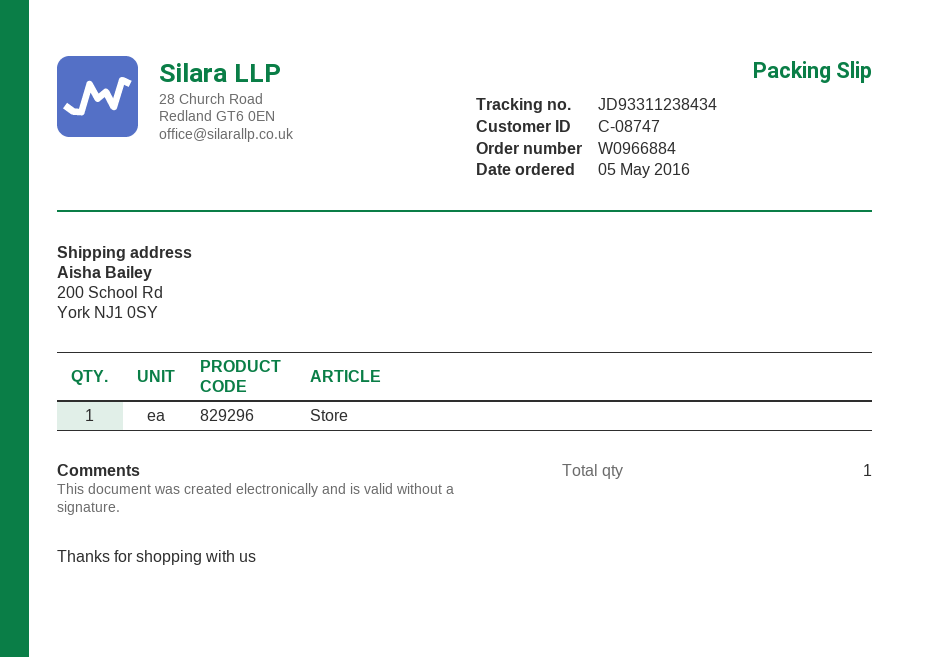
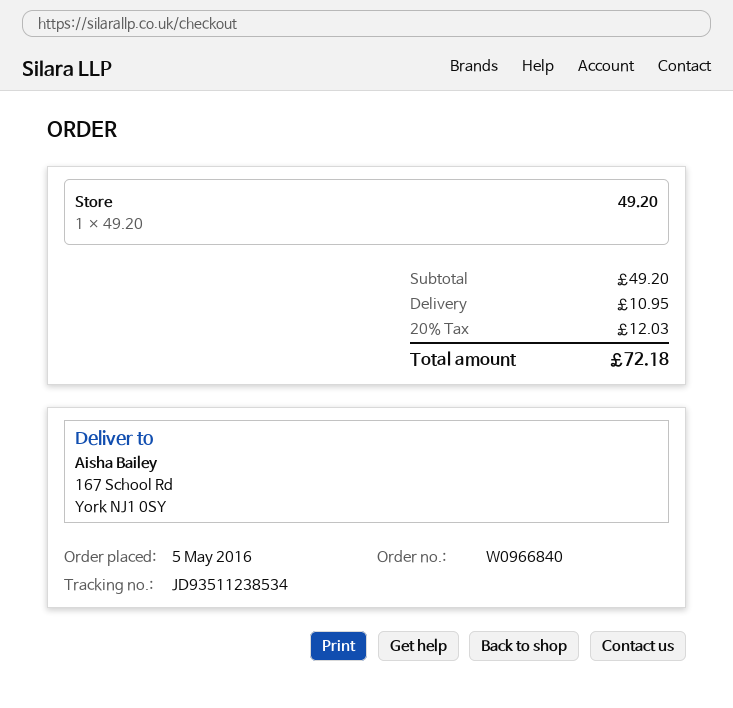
order number: W0966884 -> W0966840
tracking number: JD93311238434 -> JD93511238534
ship to: 200 School Rd, York NJ1 0SY -> 167 School Rd, York NJ1 0SY

